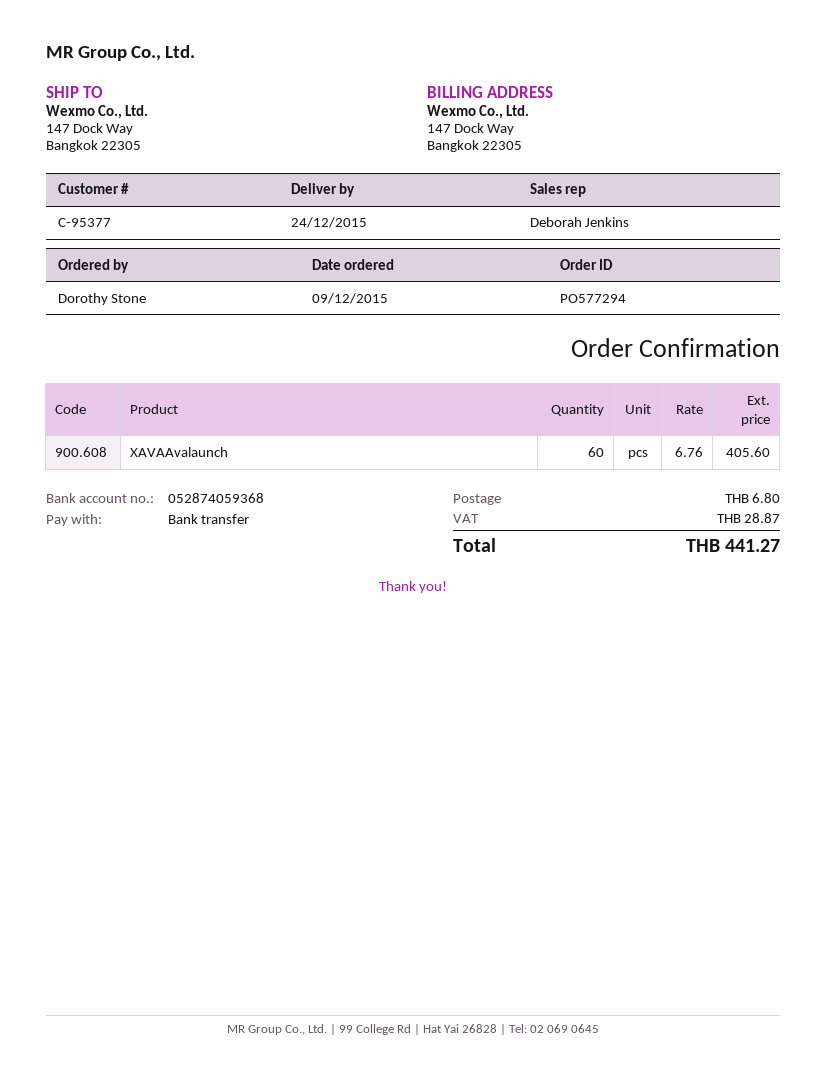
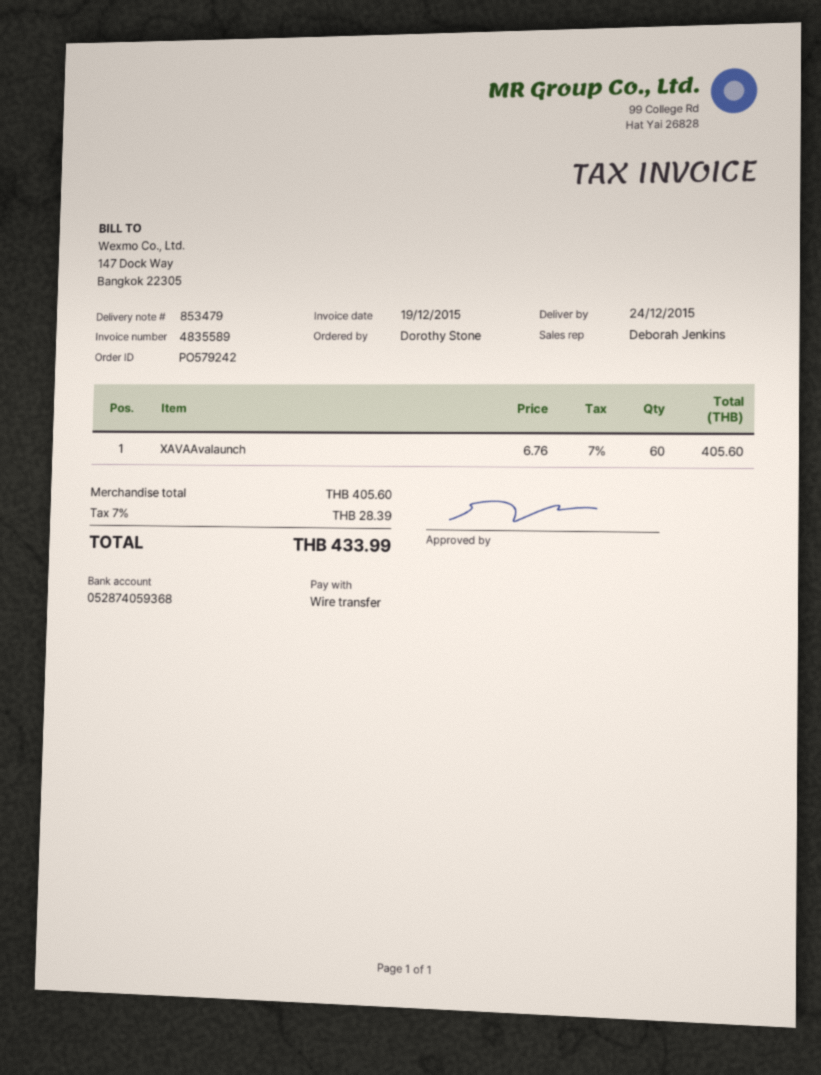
order number: PO577294 -> PO579242
shipping: 6.80 -> none
tax: 28.87 -> 28.39
total: 441.27 -> 433.99

